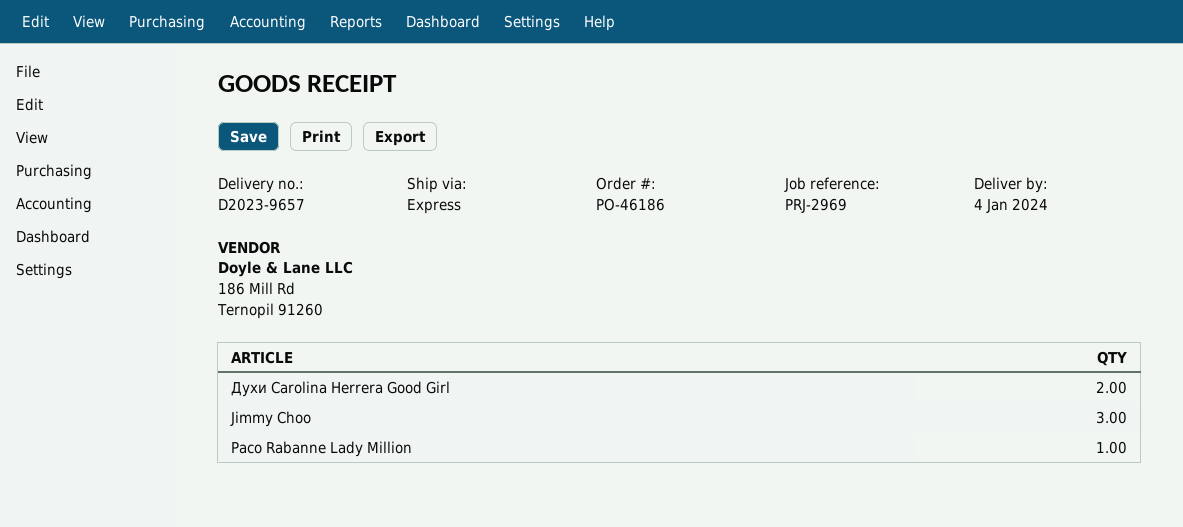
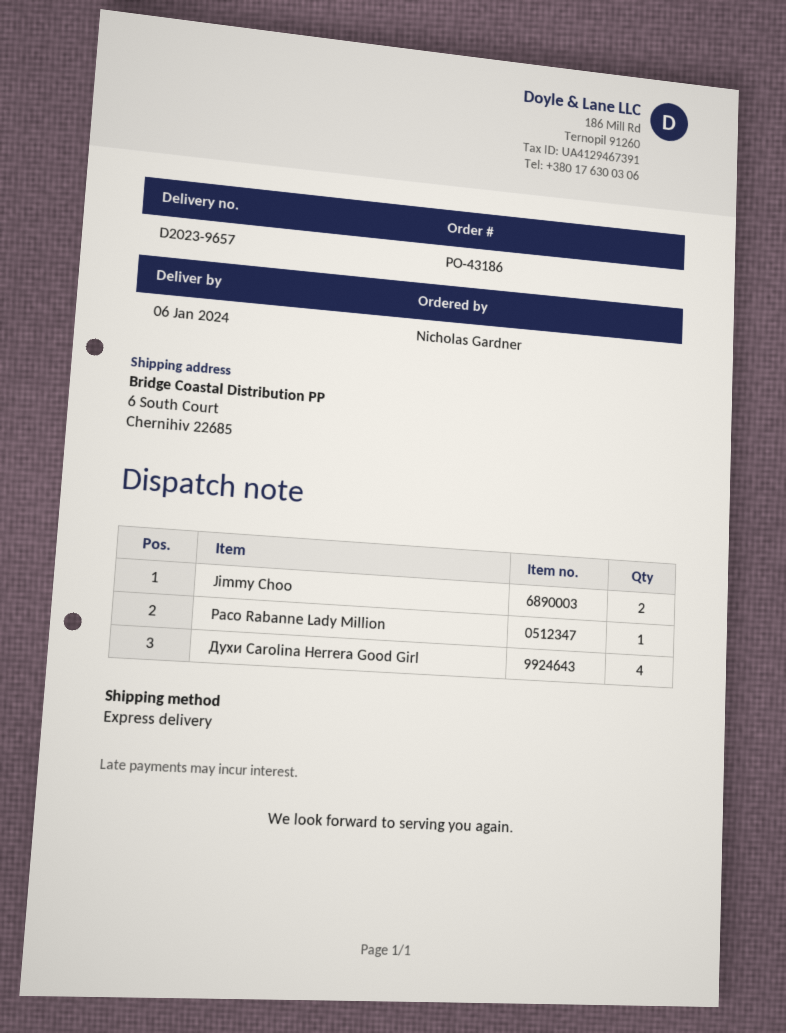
order number: PO-46186 -> PO-43186
delivery date: 2024-01-04 -> 2024-01-06
Духи Carolina Herrera Good Girl: 2 -> 4
Jimmy Choo: 3 -> 2

